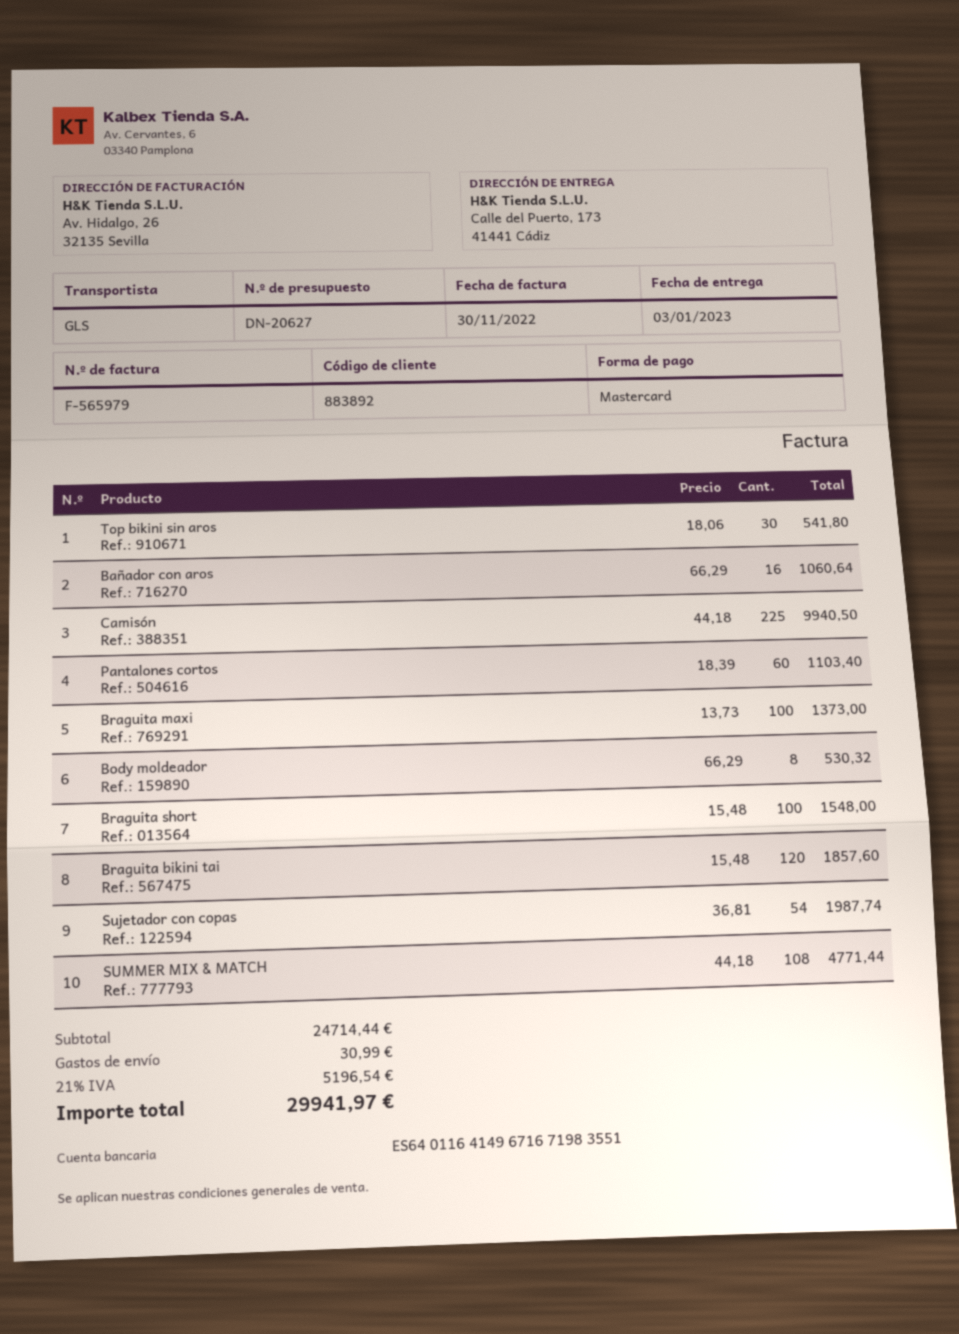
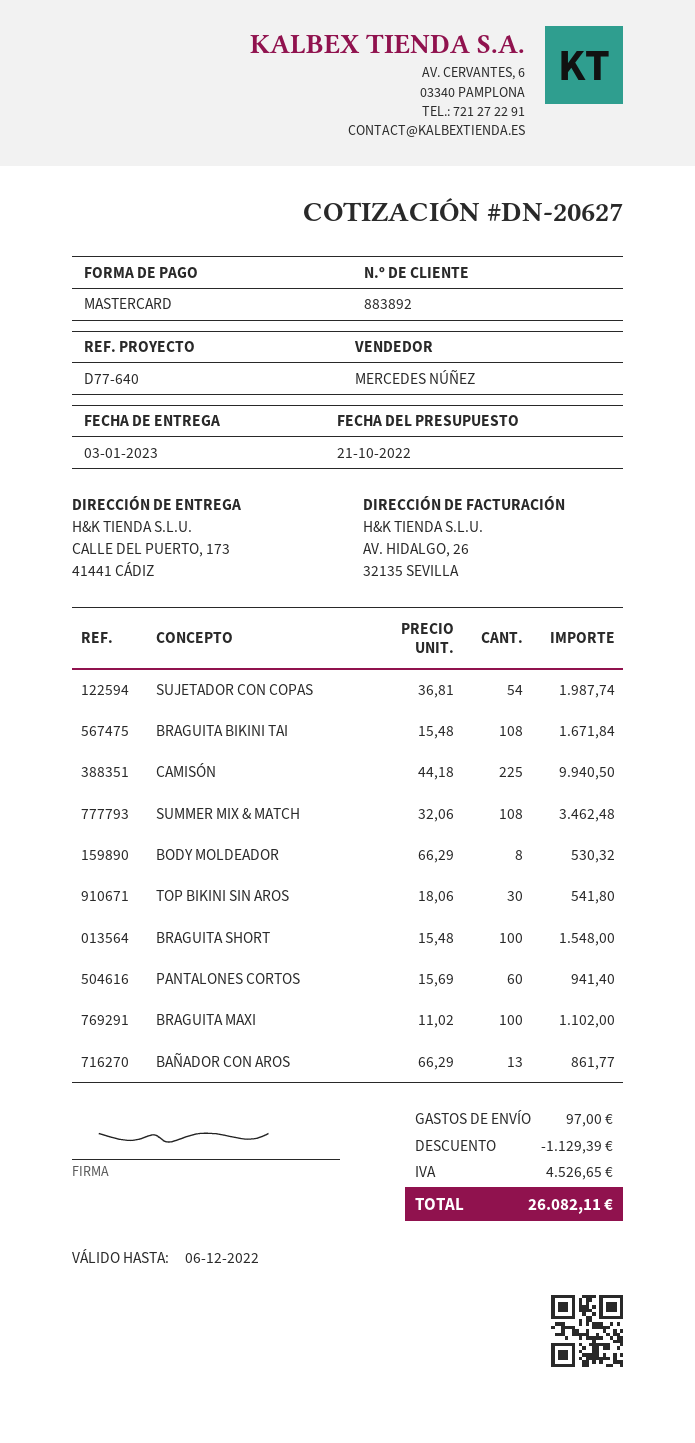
Bañador con aros: 16 x 66.29 = 1060.64 -> 13 x 66.29 = 861.77
Pantalones cortos: 60 x 18.39 = 1103.40 -> 60 x 15.69 = 941.40
Braguita maxi: 100 x 13.73 = 1373.00 -> 100 x 11.02 = 1102.00
Braguita bikini tai: 120 x 15.48 = 1857.60 -> 108 x 15.48 = 1671.84
SUMMER MIX & MATCH: 108 x 44.18 = 4771.44 -> 108 x 32.06 = 3462.48
discount: none -> 1129.39
shipping: 30.99 -> 97.00
tax: 5196.54 -> 4526.65
total: 29941.97 -> 26082.11

